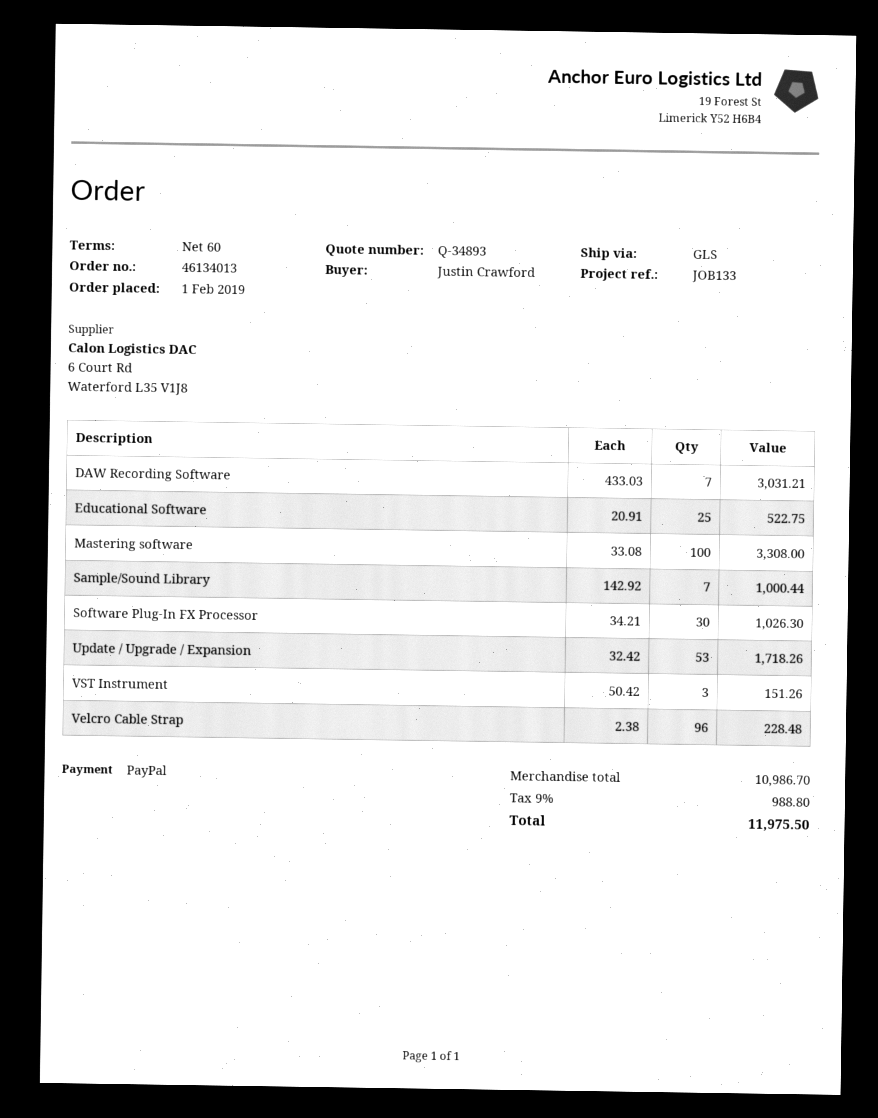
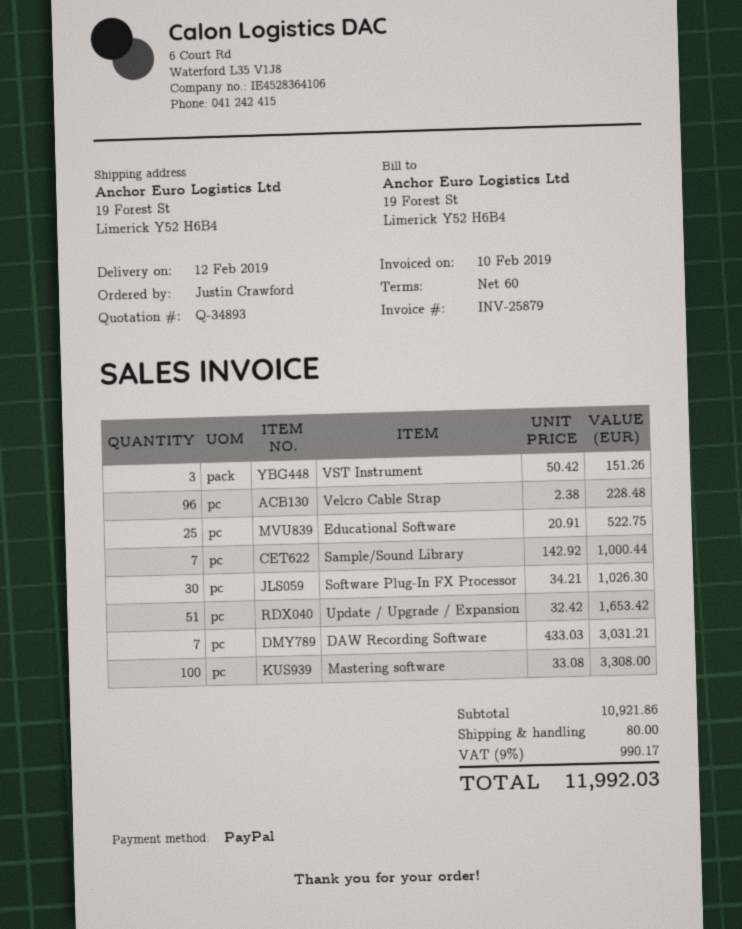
Update / Upgrade / Expansion: 53 x 32.42 = 1718.26 -> 51 x 32.42 = 1653.42
subtotal: 10986.70 -> 10921.86
shipping: none -> 80.00
tax: 9% = 988.80 -> 9% = 990.17
total: 11975.50 -> 11992.03

